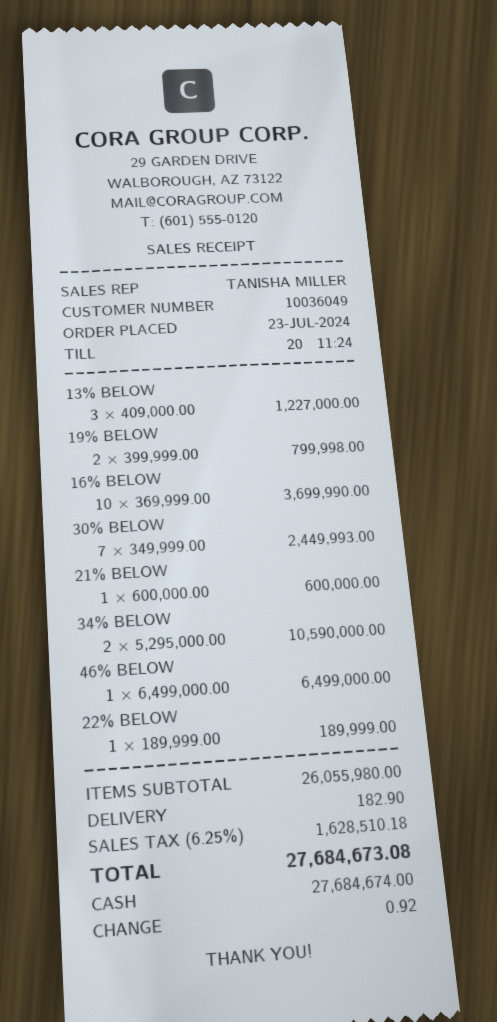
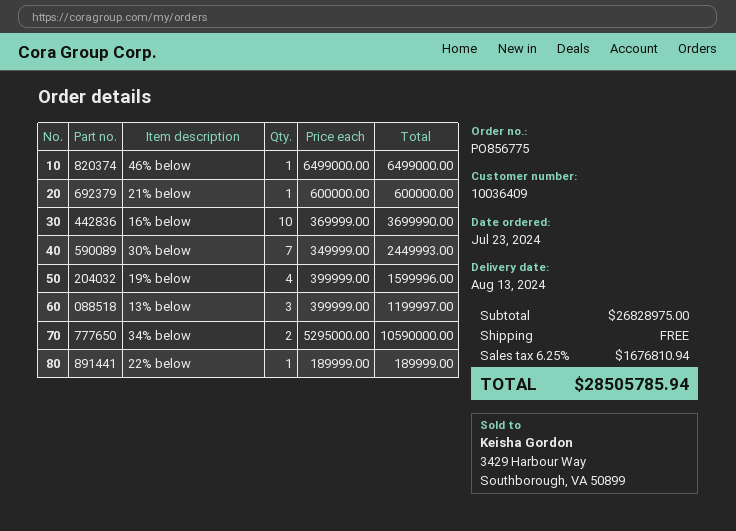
customer number: 10036049 -> 10036409
13% BELOW: 3 x 409000.00 = 1227000.00 -> 3 x 399999.00 = 1199997.00
19% BELOW: 2 x 399999.00 = 799998.00 -> 4 x 399999.00 = 1599996.00
subtotal: 26055980.00 -> 26828975.00
shipping: 182.90 -> 0.00
tax: 6.25% = 1628510.18 -> 6.25% = 1676810.94
total: 27684673.08 -> 28505785.94

